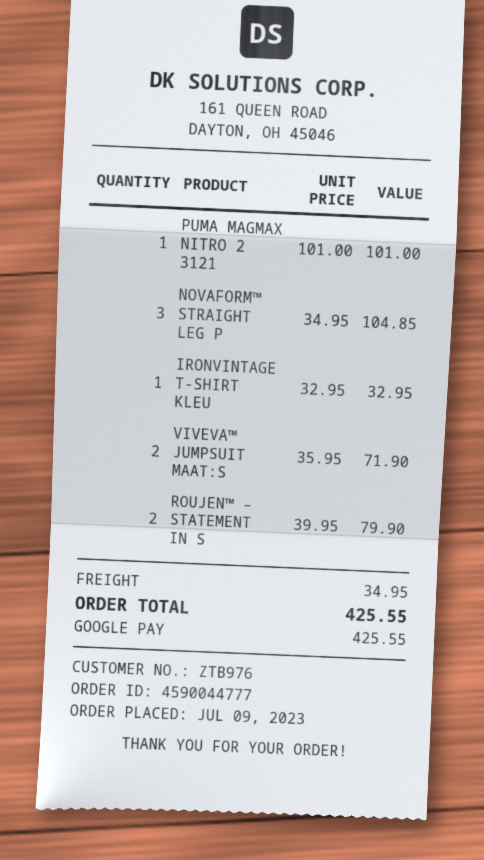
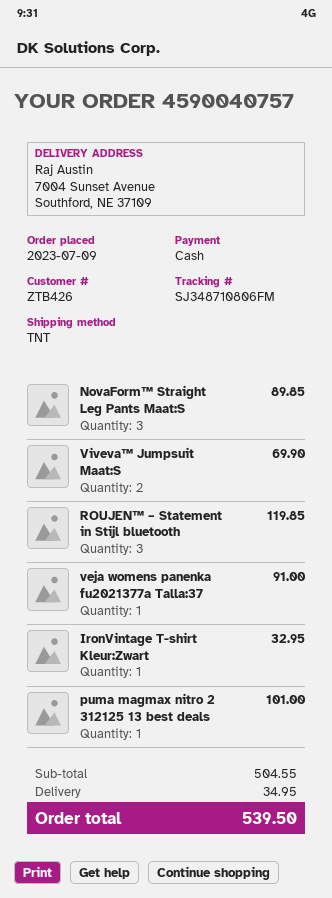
order number: 4590044777 -> 4590040757
customer number: ZTB976 -> ZTB426
payment method: Google Pay -> cash
NOVAFORM™ STRAIGHT LEG P: 3 for 104.85 -> 3 for 89.85
VIVEVA™ JUMPSUIT MAAT:S: 2 for 71.90 -> 2 for 69.90
ROUJEN™ – STATEMENT IN S: 2 for 79.90 -> 3 for 119.85
veja womens panenka fu2021377a Talla:37: none -> 1 for 91.00
total: 425.55 -> 539.50

